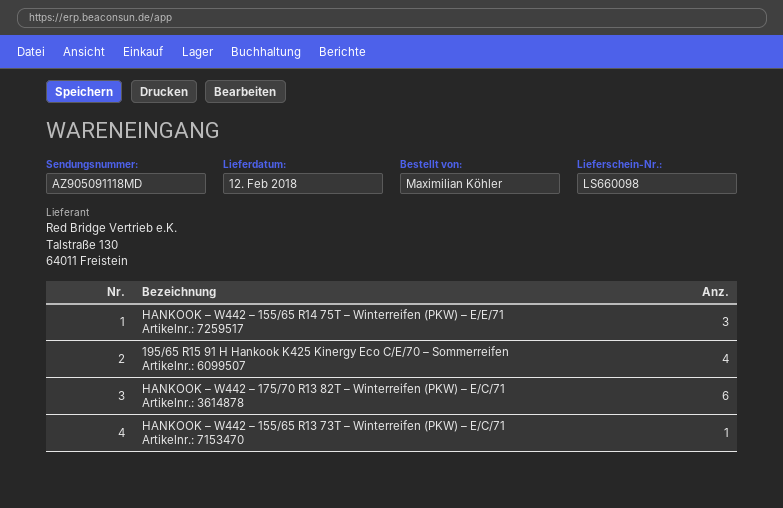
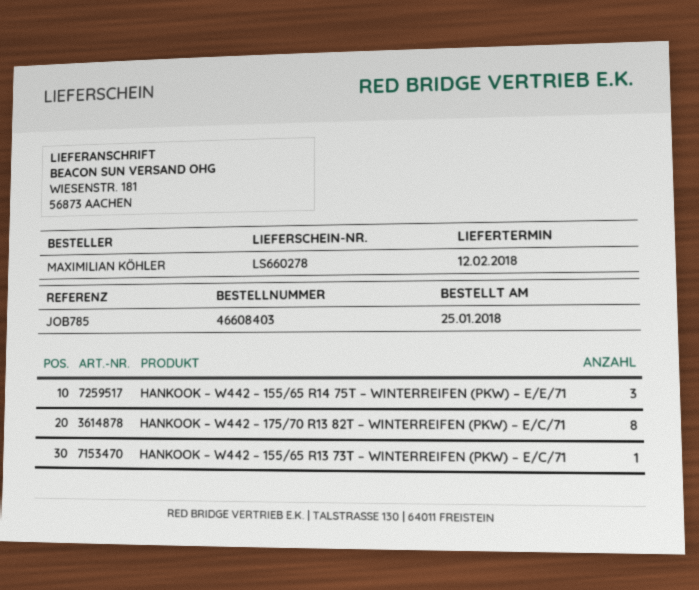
delivery note number: LS660098 -> LS660278
195/65 R15 91 H Hankook K425 Kinergy Eco C/E/70 – Sommerreifen: 4 -> none
HANKOOK – W442 – 175/70 R13 82T – Winterreifen (PKW) – E/C/71: 6 -> 8

